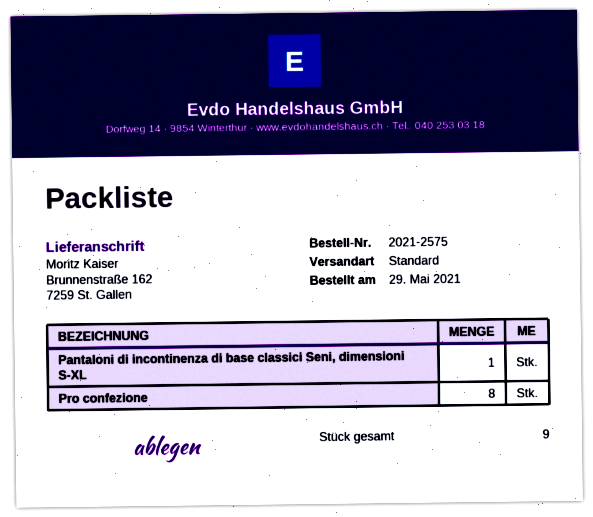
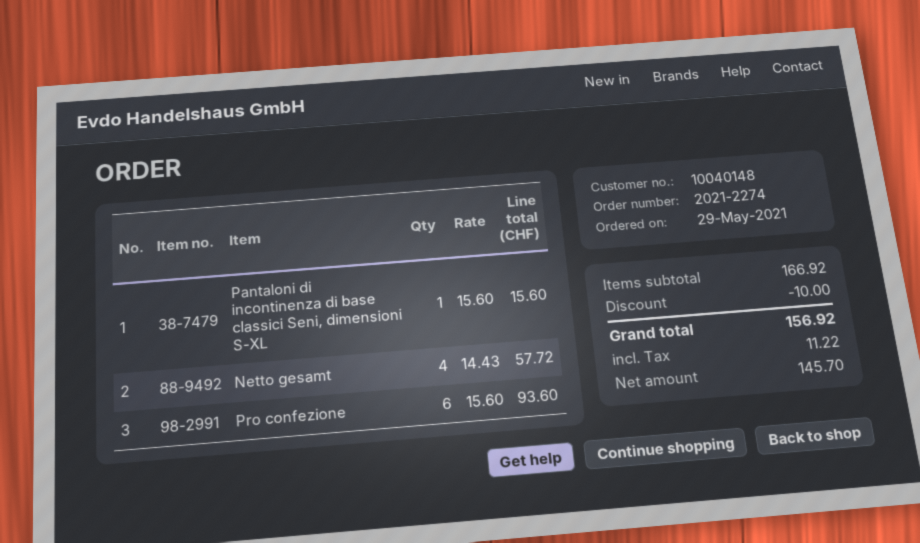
order number: 2021-2575 -> 2021-2274
Pro confezione: 8 -> 6
Netto gesamt: none -> 4

